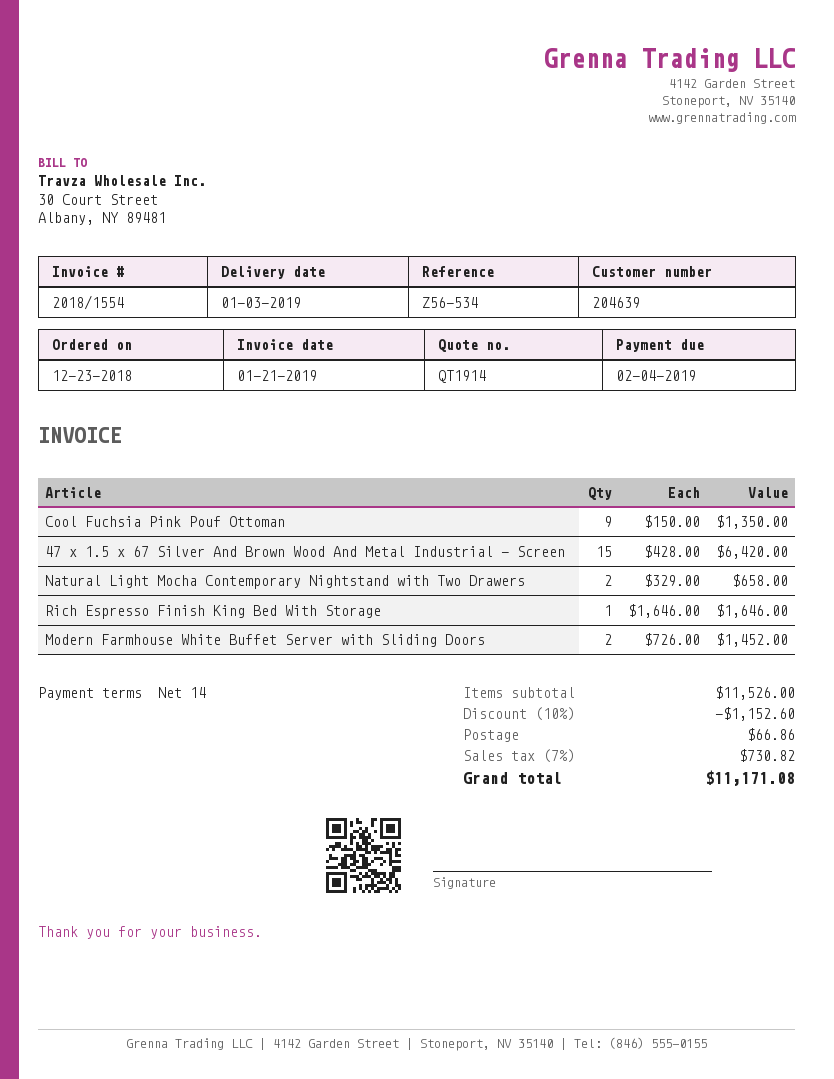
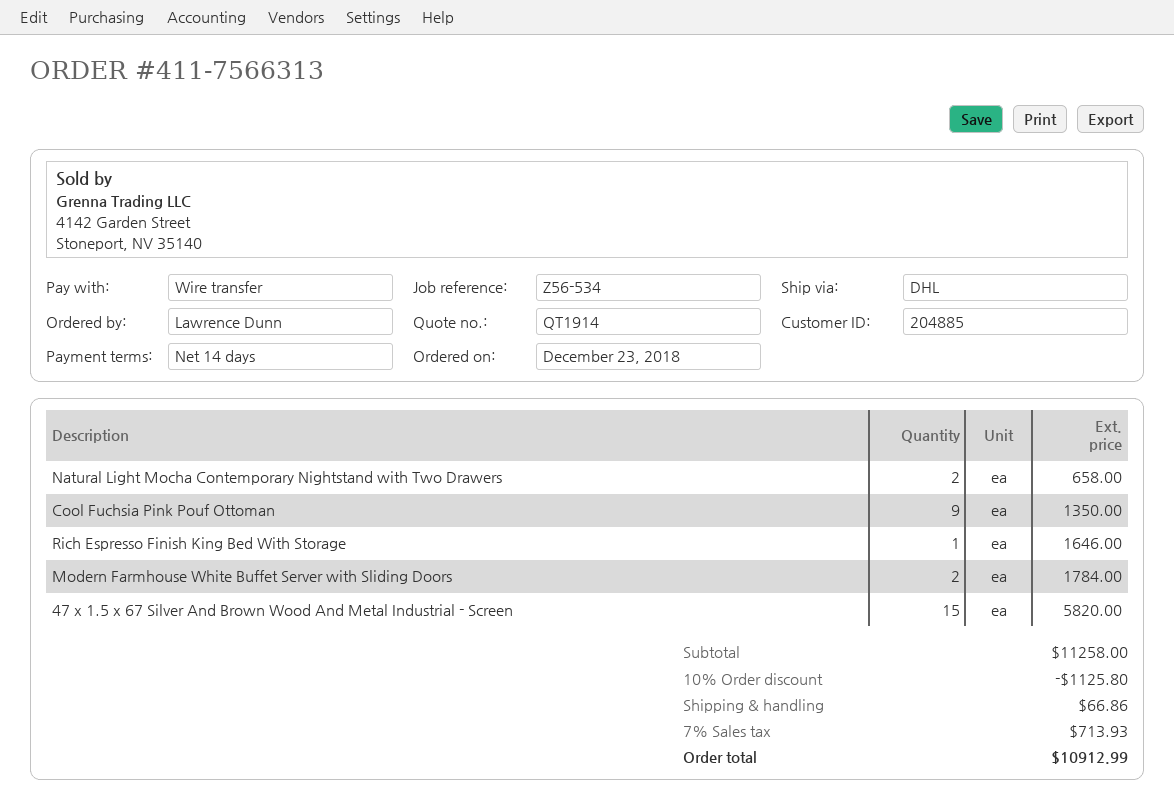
customer number: 204639 -> 204885
47 x 1.5 x 67 Silver And Brown Wood And Metal Industrial - Screen: 15 for 6420.00 -> 15 for 5820.00
Modern Farmhouse White Buffet Server with Sliding Doors: 2 for 1452.00 -> 2 for 1784.00
subtotal: 11526.00 -> 11258.00
discount: 10% = 1152.60 -> 10% = 1125.80
tax: 7% = 730.82 -> 7% = 713.93
total: 11171.08 -> 10912.99

